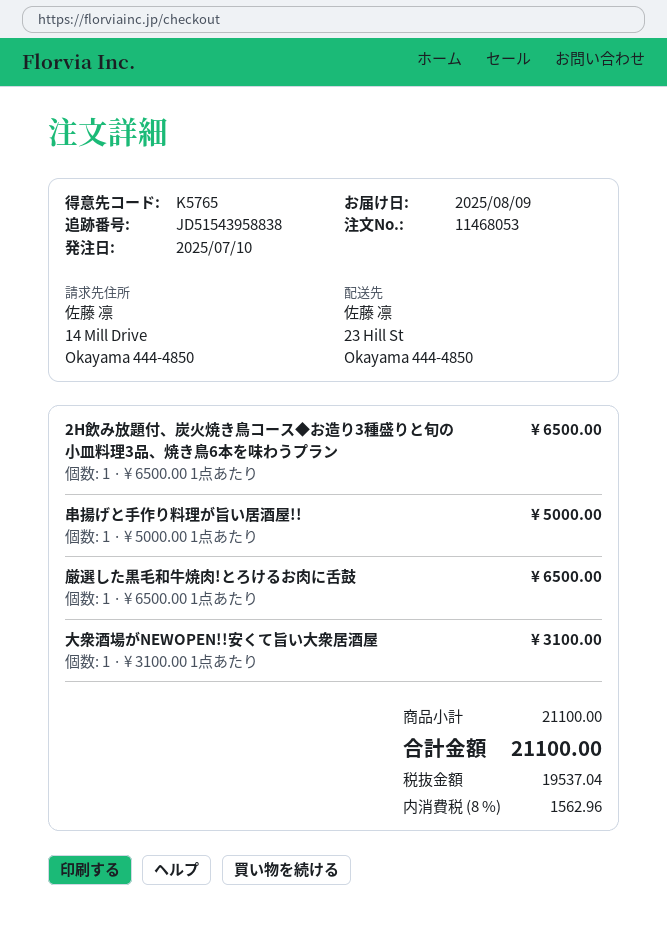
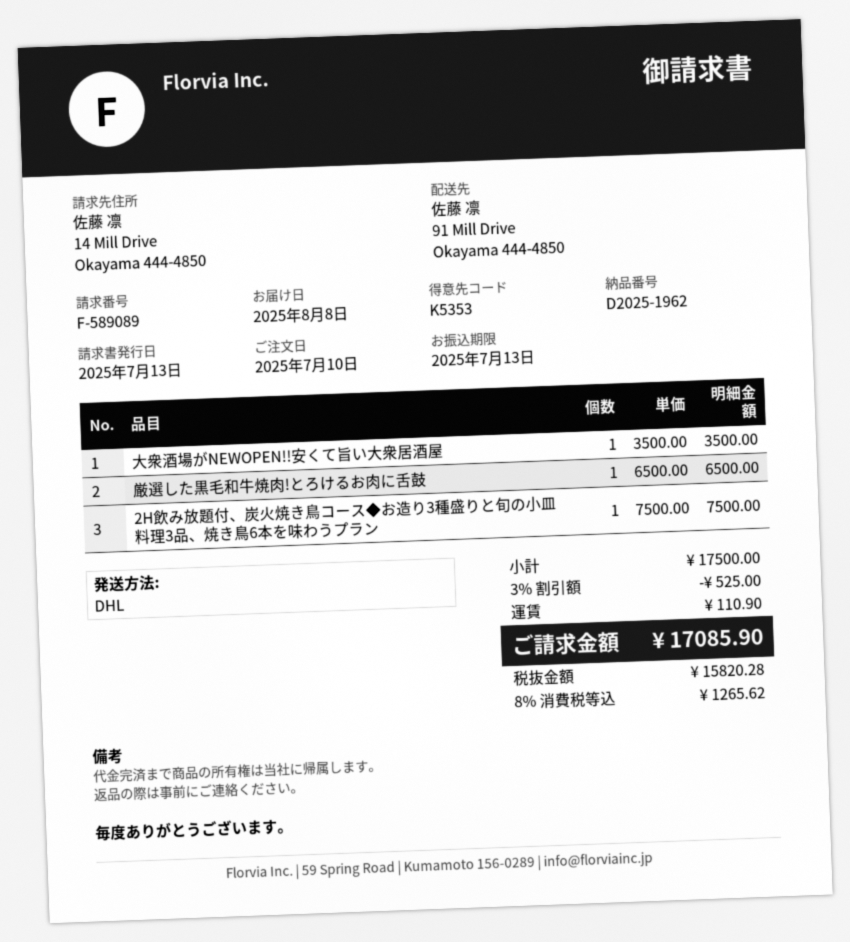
delivery date: 2025-08-09 -> 2025-08-08
customer number: K5765 -> K5353
ship to: 23 Hill St, Okayama 444-4850 -> 91 Mill Drive, Okayama 444-4850
2H飲み放題付、炭火焼き鳥コース◆お造り3種盛りと旬の小皿料理3品、焼き鳥6本を味わうプラン: 1 x 6500.00 = 6500.00 -> 1 x 7500.00 = 7500.00
串揚げと手作り料理が旨い居酒屋!!: 1 x 5000.00 = 5000.00 -> none
大衆酒場がNEWOPEN!!安くて旨い大衆居酒屋: 1 x 3100.00 = 3100.00 -> 1 x 3500.00 = 3500.00
subtotal: 21100.00 -> 17500.00
discount: none -> 3% = 525.00
shipping: none -> 110.90
net: 19537.04 -> 15820.28
tax: 8% = 1562.96 -> 8% = 1265.62
total: 21100.00 -> 17085.90

